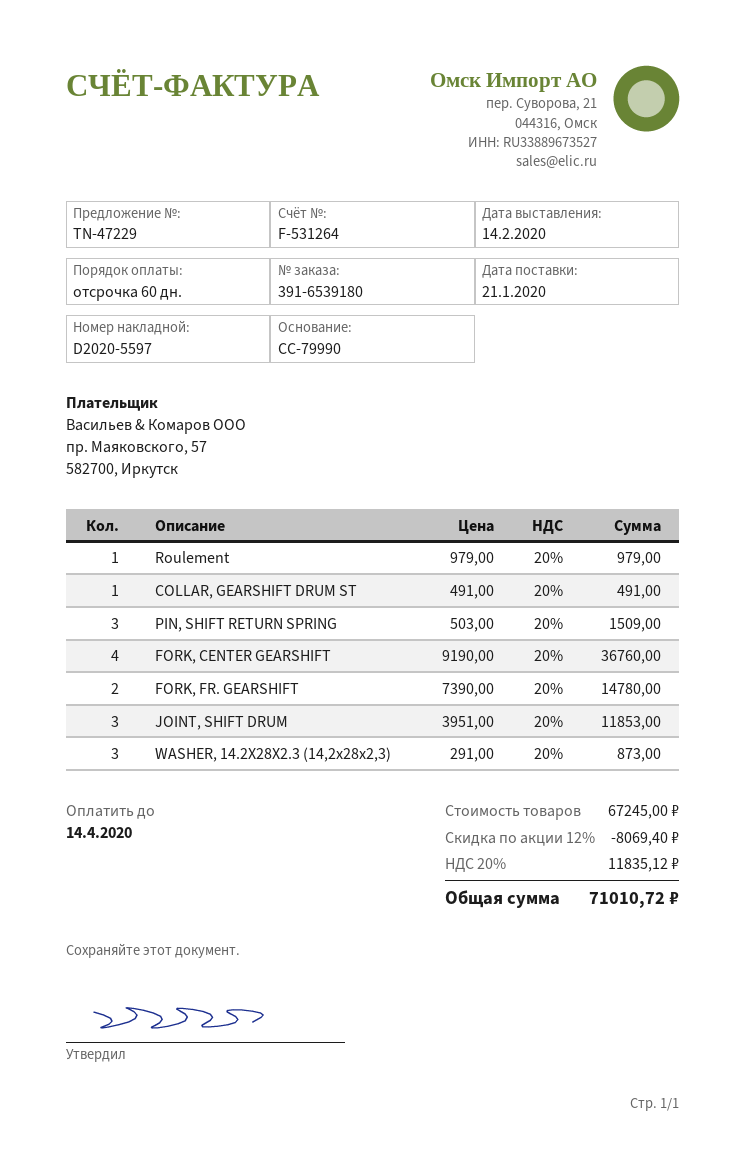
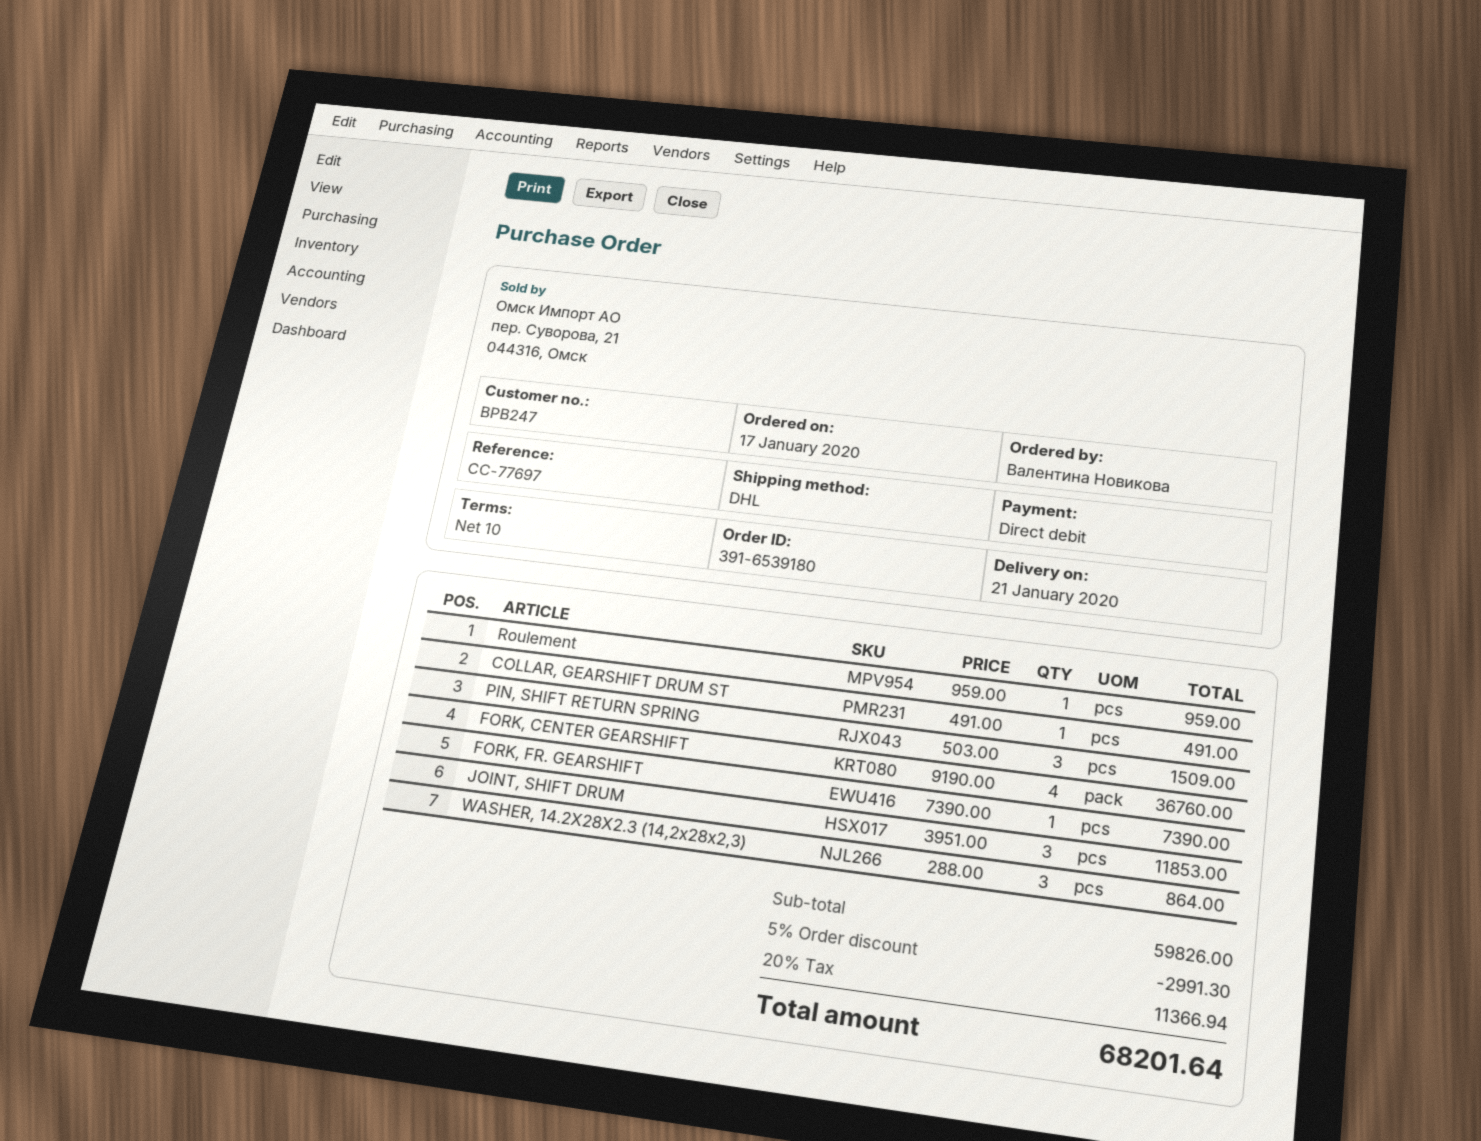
payment terms: 60 days -> 10 days
reference: CC-79990 -> CC-77697
Roulement: 1 x 979.00 = 979.00 -> 1 x 959.00 = 959.00
FORK, FR. GEARSHIFT: 2 x 7390.00 = 14780.00 -> 1 x 7390.00 = 7390.00
WASHER, 14.2X28X2.3 (14,2x28x2,3): 3 x 291.00 = 873.00 -> 3 x 288.00 = 864.00
subtotal: 67245.00 -> 59826.00
discount: 12% = 8069.40 -> 5% = 2991.30
tax: 20% = 11835.12 -> 20% = 11366.94
total: 71010.72 -> 68201.64

